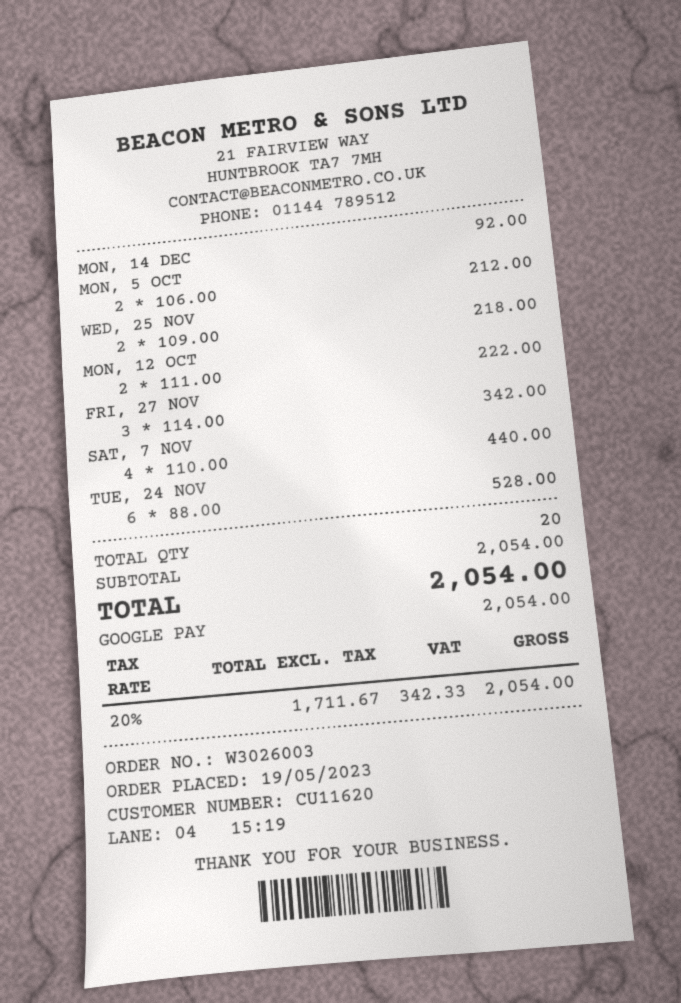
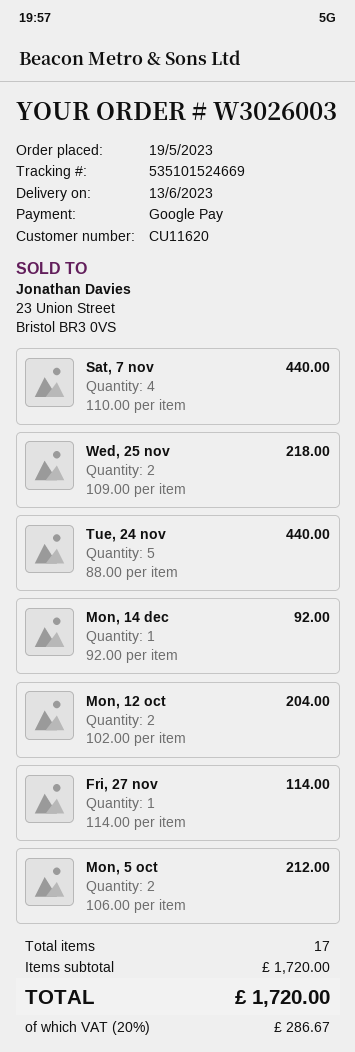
MON, 12 OCT: 2 x 111.00 = 222.00 -> 2 x 102.00 = 204.00
FRI, 27 NOV: 3 x 114.00 = 342.00 -> 1 x 114.00 = 114.00
TUE, 24 NOV: 6 x 88.00 = 528.00 -> 5 x 88.00 = 440.00
total quantity: 20 -> 17
subtotal: 2054.00 -> 1720.00
tax: 20% = 342.33 -> 20% = 286.67
total: 2054.00 -> 1720.00

